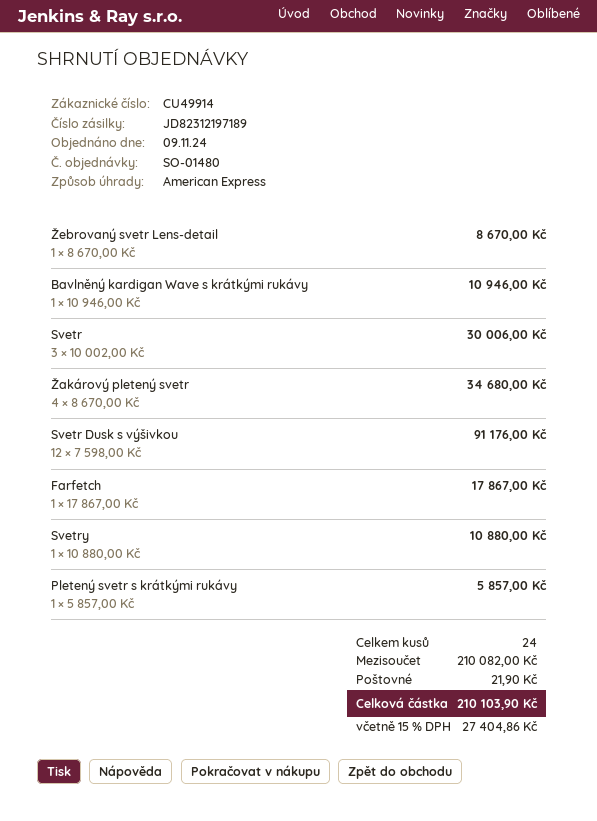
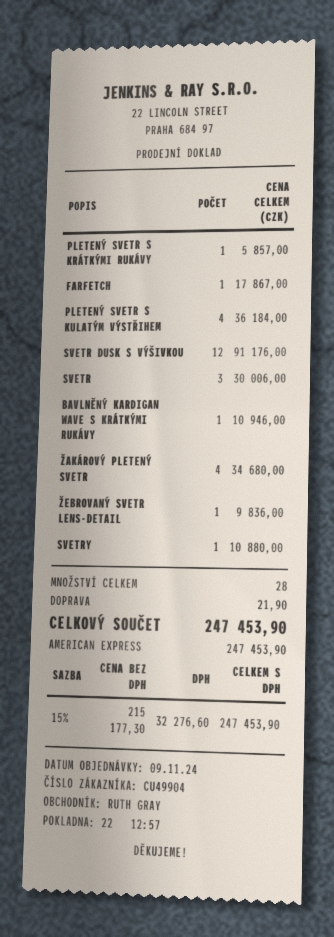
customer number: CU49914 -> CU49904
Žebrovaný svetr Lens-detail: 1 for 8670.00 -> 1 for 9836.00
PLETENÝ SVETR S KULATÝM VÝSTŘIHEM: none -> 4 for 36184.00
total quantity: 24 -> 28
tax: 15% = 27404.86 -> 15% = 32276.60
total: 210103.90 -> 247453.90

